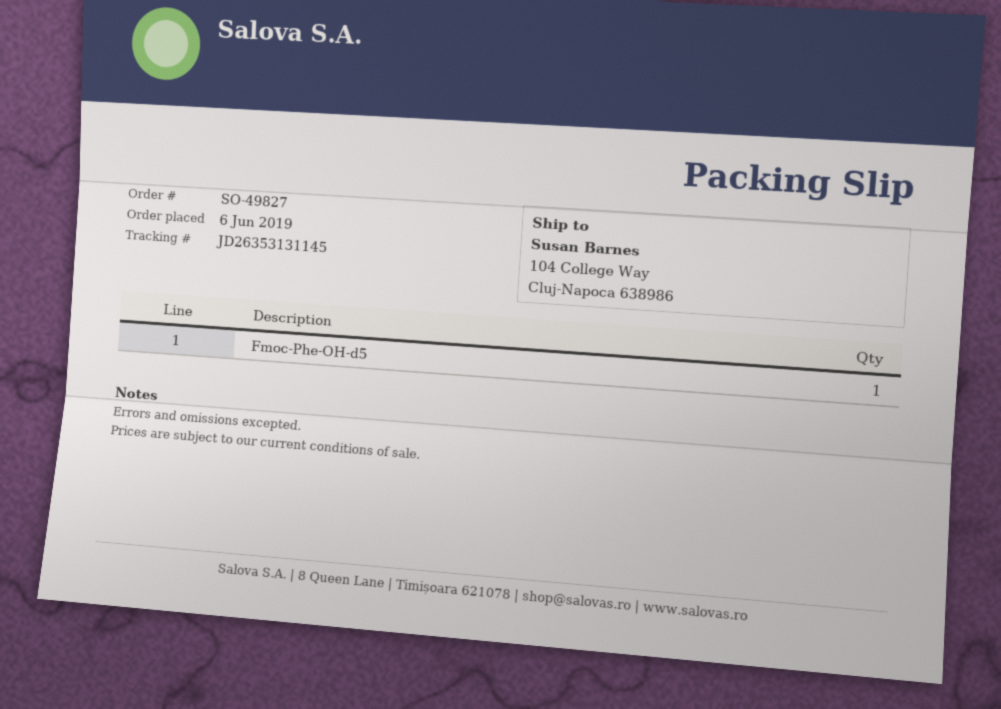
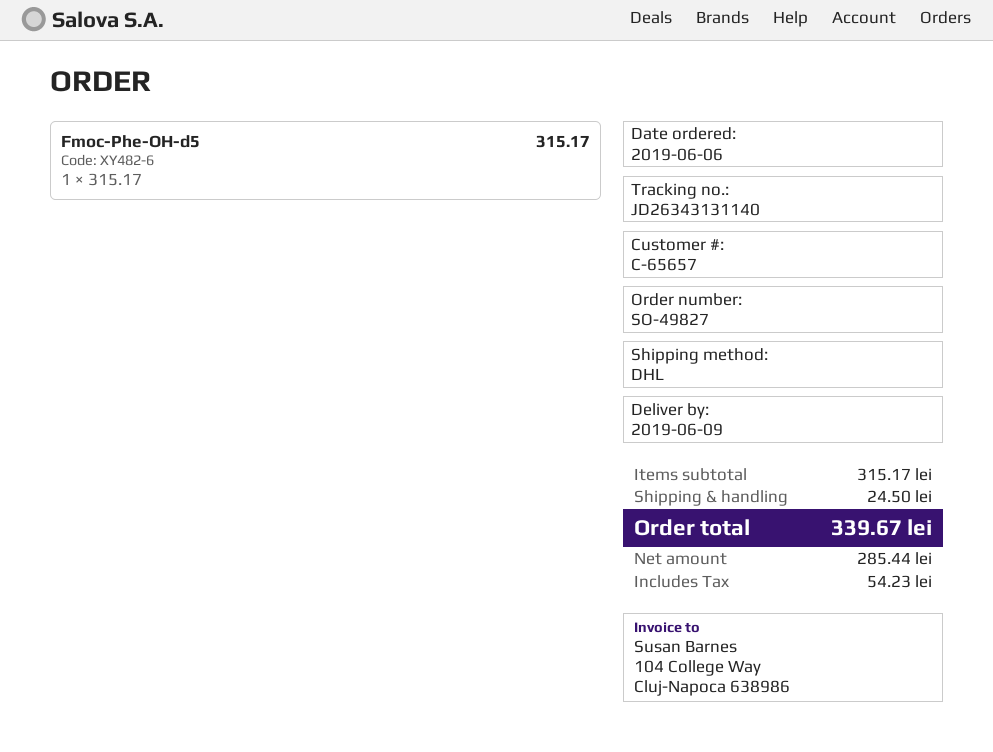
tracking number: JD26353131145 -> JD26343131140

